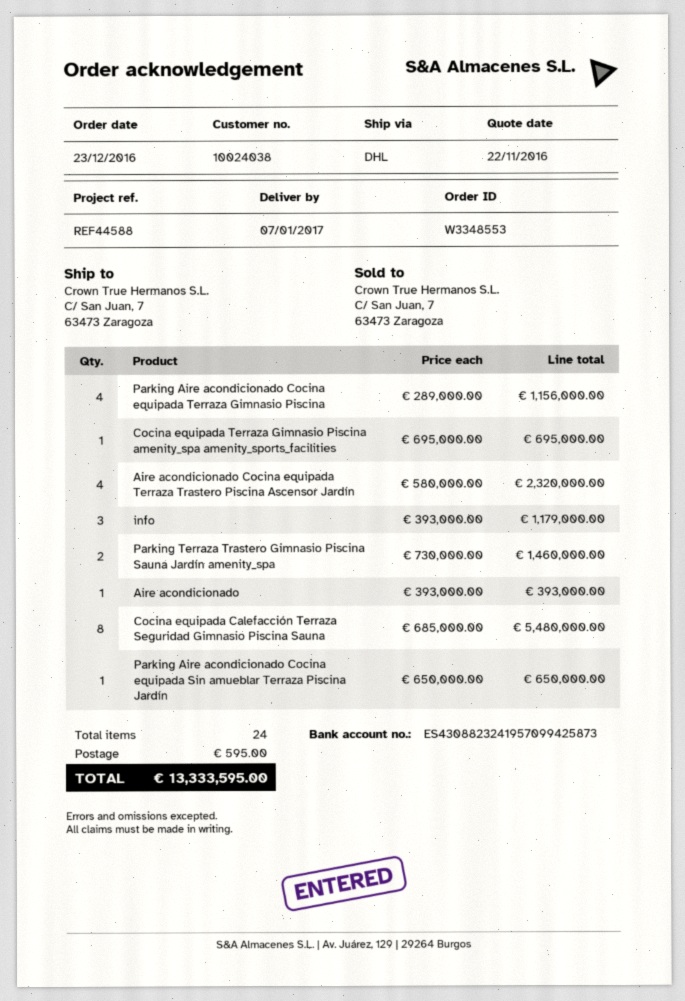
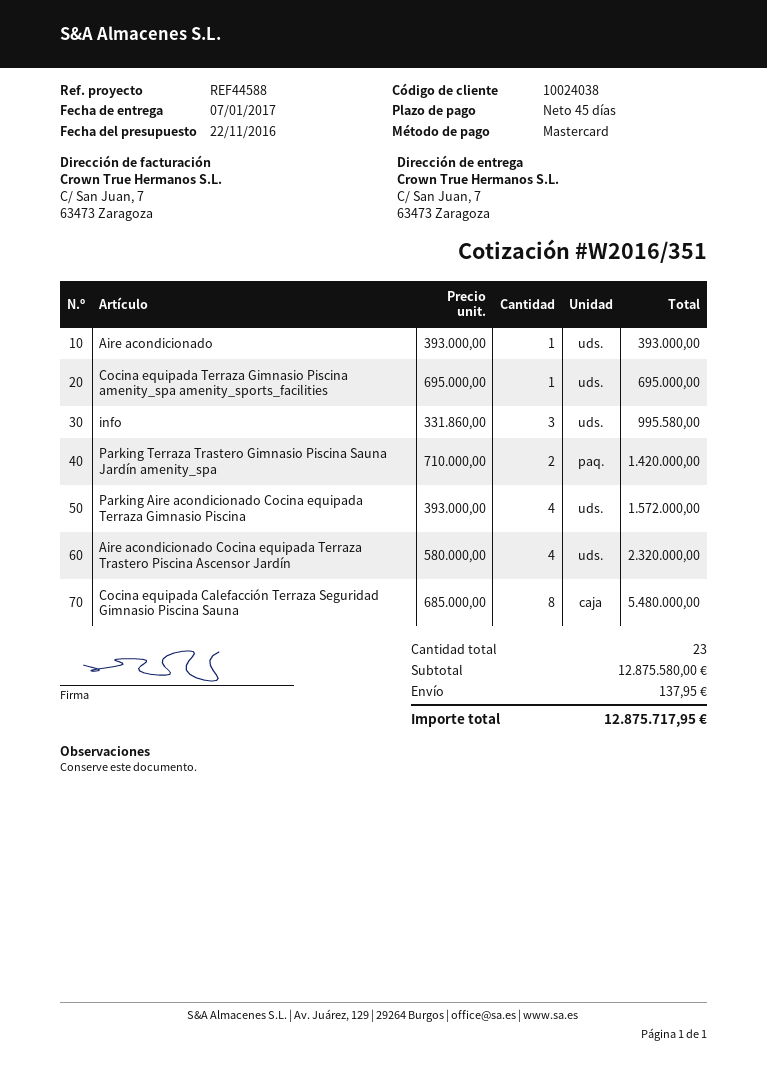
Parking Aire acondicionado Cocina equipada Terraza Gimnasio Piscina: 4 x 289000.00 = 1156000.00 -> 4 x 393000.00 = 1572000.00
info: 3 x 393000.00 = 1179000.00 -> 3 x 331860.00 = 995580.00
Parking Terraza Trastero Gimnasio Piscina Sauna Jardín amenity_spa: 2 x 730000.00 = 1460000.00 -> 2 x 710000.00 = 1420000.00
Parking Aire acondicionado Cocina equipada Sin amueblar Terraza Piscina Jardín: 1 x 650000.00 = 650000.00 -> none
total quantity: 24 -> 23
shipping: 595.00 -> 137.95
total: 13333595.00 -> 12875717.95

